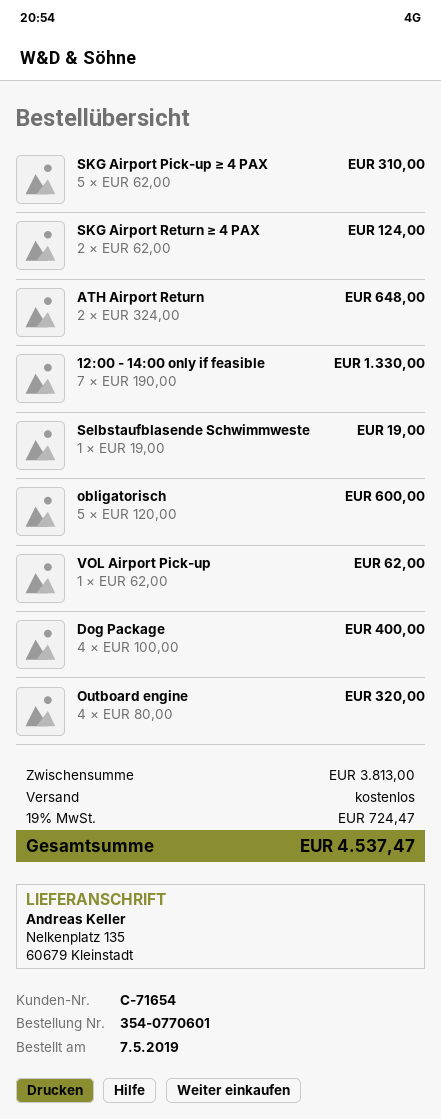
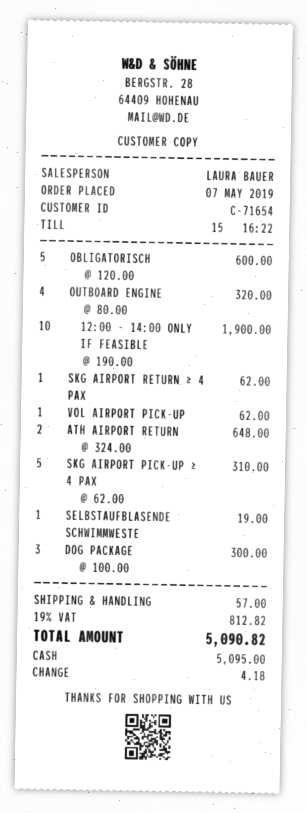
SKG Airport Return ≥ 4 PAX: 2 x 62.00 = 124.00 -> 1 x 62.00 = 62.00
12:00 - 14:00 only if feasible: 7 x 190.00 = 1330.00 -> 10 x 190.00 = 1900.00
Dog Package: 4 x 100.00 = 400.00 -> 3 x 100.00 = 300.00
shipping: 0.00 -> 57.00
tax: 19% = 724.47 -> 19% = 812.82
total: 4537.47 -> 5090.82

